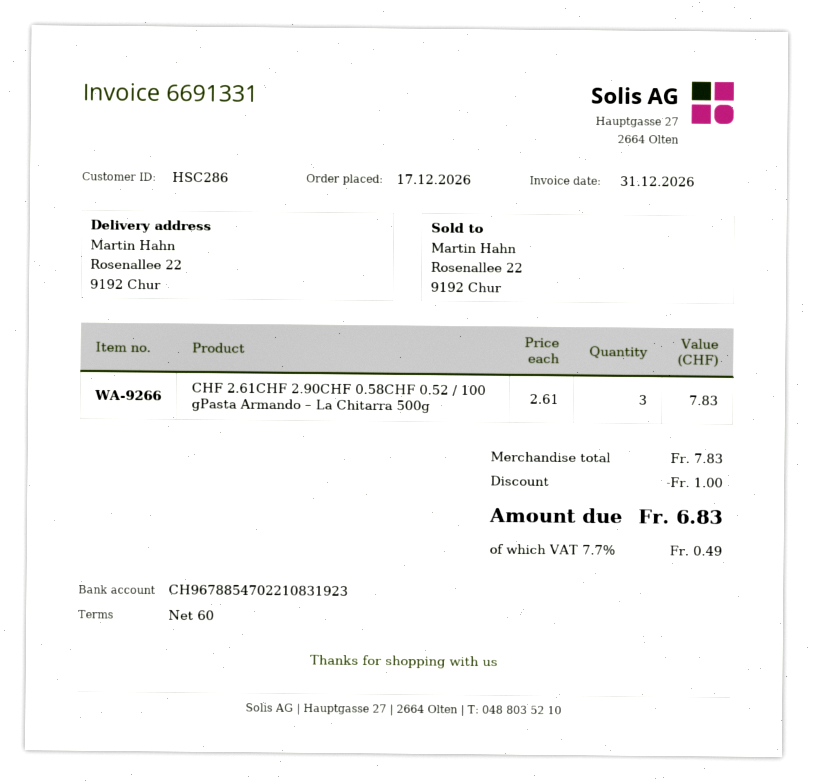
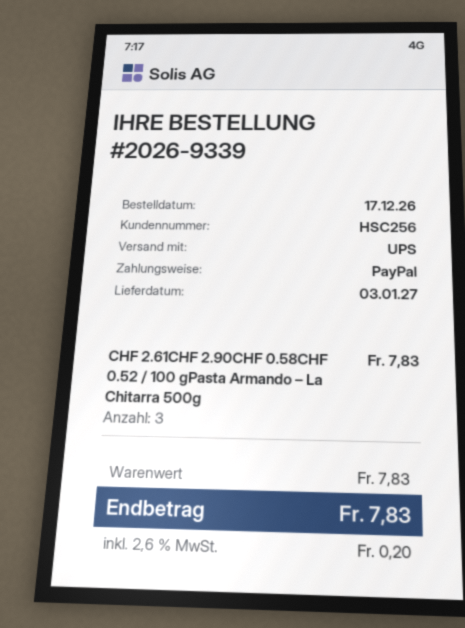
customer number: HSC286 -> HSC256
discount: 1.00 -> none
tax: 7.7% = 0.49 -> 2.6% = 0.20
total: 6.83 -> 7.83

